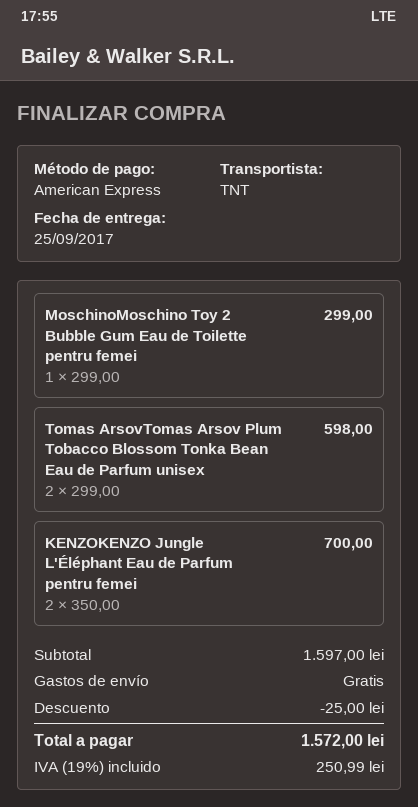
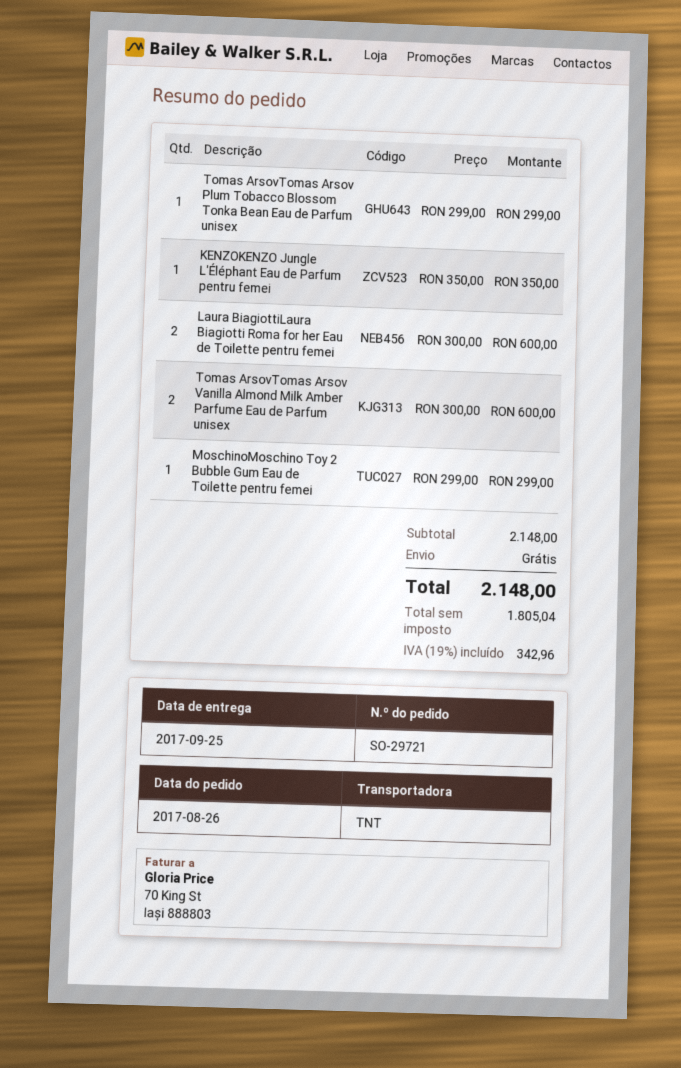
Tomas ArsovTomas Arsov Plum Tobacco Blossom Tonka Bean Eau de Parfum unisex: 2 x 299.00 = 598.00 -> 1 x 299.00 = 299.00
KENZOKENZO Jungle L'Éléphant Eau de Parfum pentru femei: 2 x 350.00 = 700.00 -> 1 x 350.00 = 350.00
Laura BiagiottiLaura Biagiotti Roma for her Eau de Toilette pentru femei: none -> 2 x 300.00 = 600.00
Tomas ArsovTomas Arsov Vanilla Almond Milk Amber Parfume Eau de Parfum unisex: none -> 2 x 300.00 = 600.00
subtotal: 1597.00 -> 2148.00
discount: 25.00 -> none
tax: 19% = 250.99 -> 19% = 342.96
total: 1572.00 -> 2148.00

